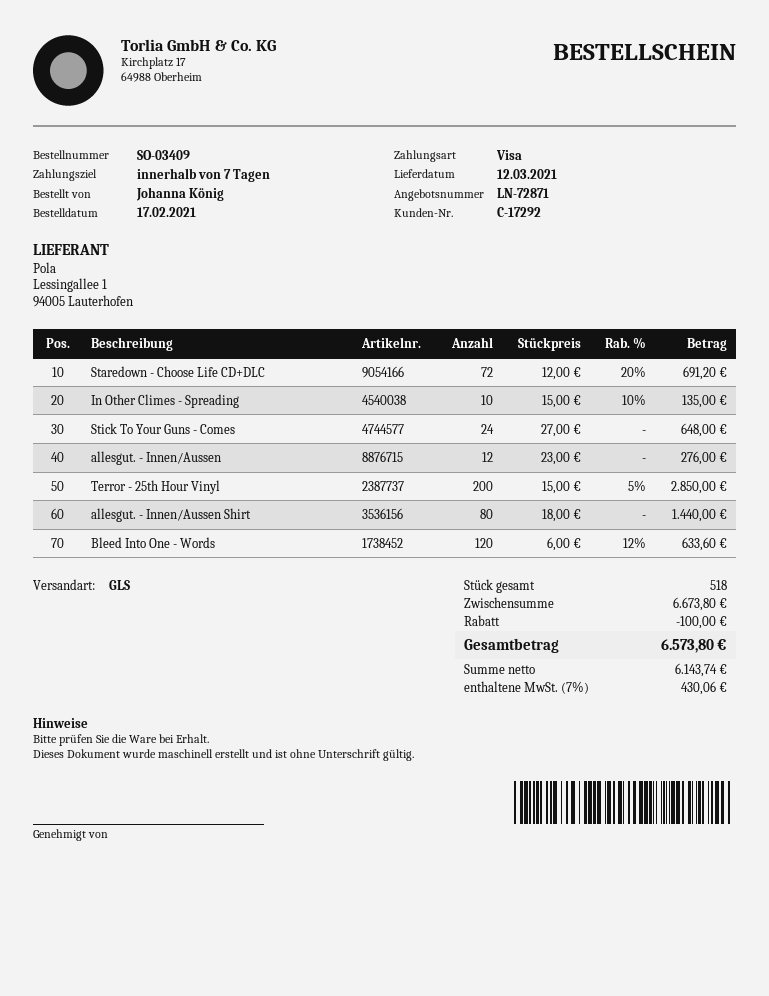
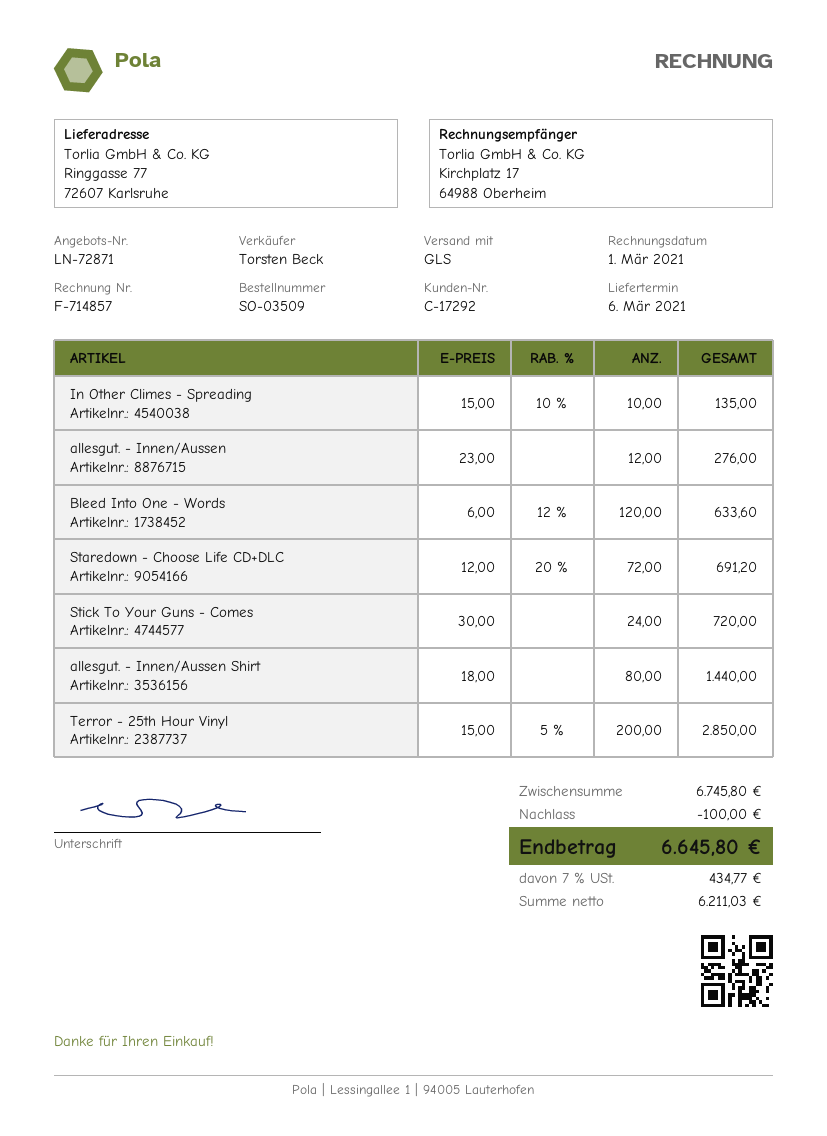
order number: SO-03409 -> SO-03509
delivery date: 2021-03-12 -> 2021-03-06
Stick To Your Guns - Comes: 24 x 27.00 = 648.00 -> 24 x 30.00 = 720.00
subtotal: 6673.80 -> 6745.80
net: 6143.74 -> 6211.03
tax: 7% = 430.06 -> 7% = 434.77
total: 6573.80 -> 6645.80

